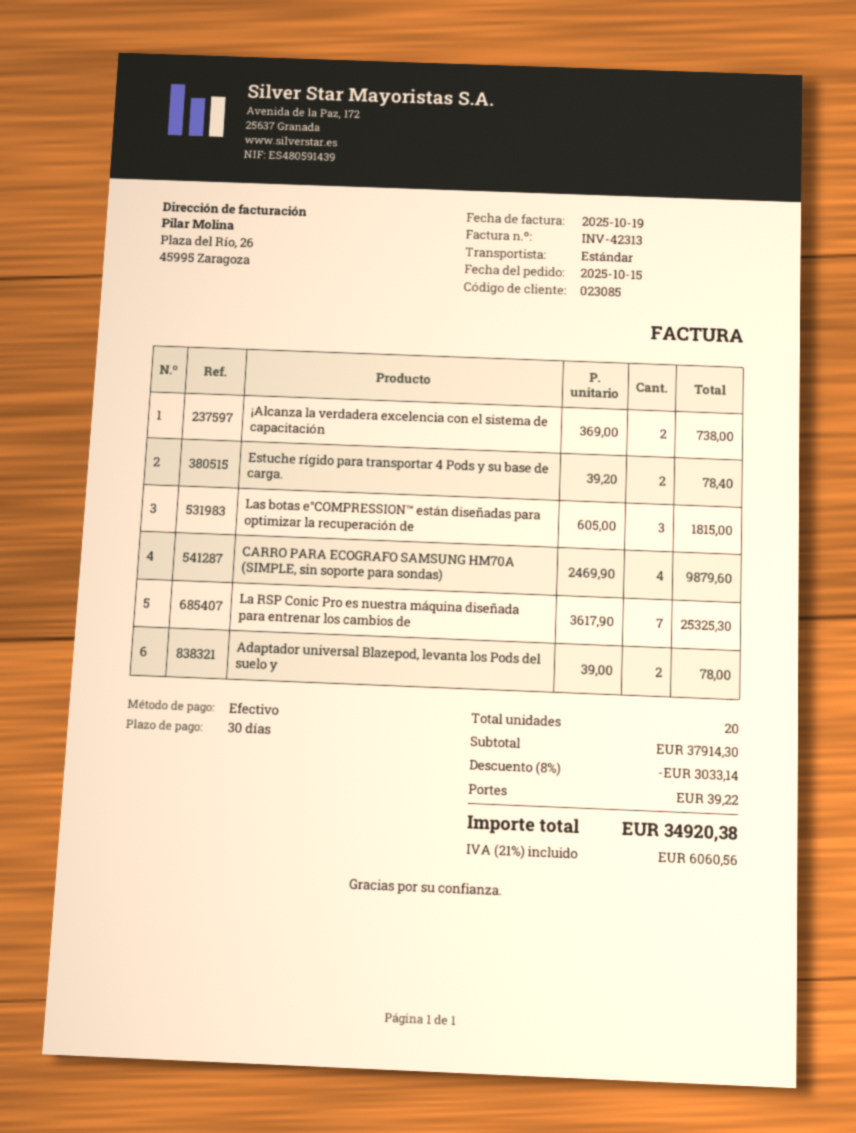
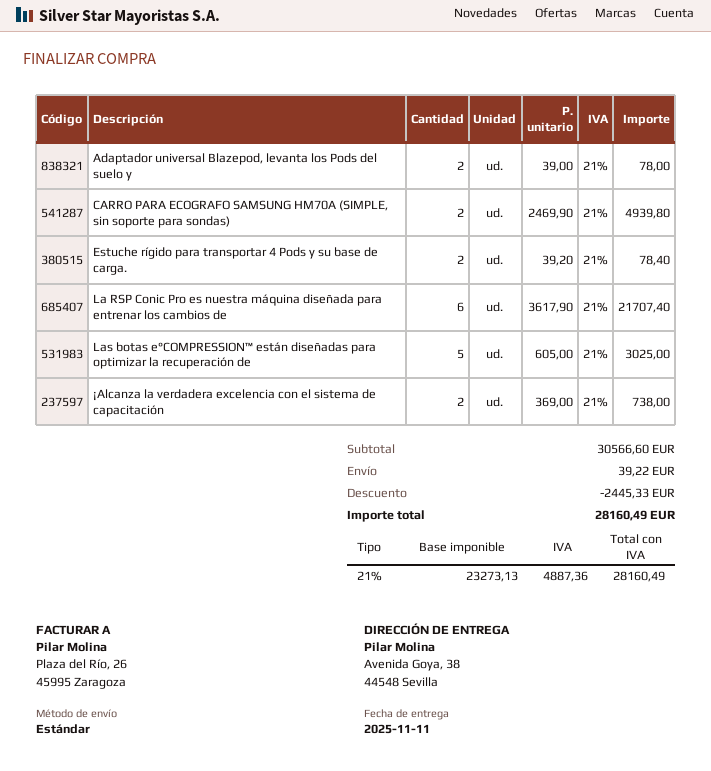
Las botas e°COMPRESSION™ están diseñadas para optimizar la recuperación de: 3 x 605.00 = 1815.00 -> 5 x 605.00 = 3025.00
CARRO PARA ECOGRAFO SAMSUNG HM70A (SIMPLE, sin soporte para sondas): 4 x 2469.90 = 9879.60 -> 2 x 2469.90 = 4939.80
La RSP Conic Pro es nuestra máquina diseñada para entrenar los cambios de: 7 x 3617.90 = 25325.30 -> 6 x 3617.90 = 21707.40
subtotal: 37914.30 -> 30566.60
discount: 3033.14 -> 2445.33
tax: 21% = 6060.56 -> 21% = 4887.36
total: 34920.38 -> 28160.49

